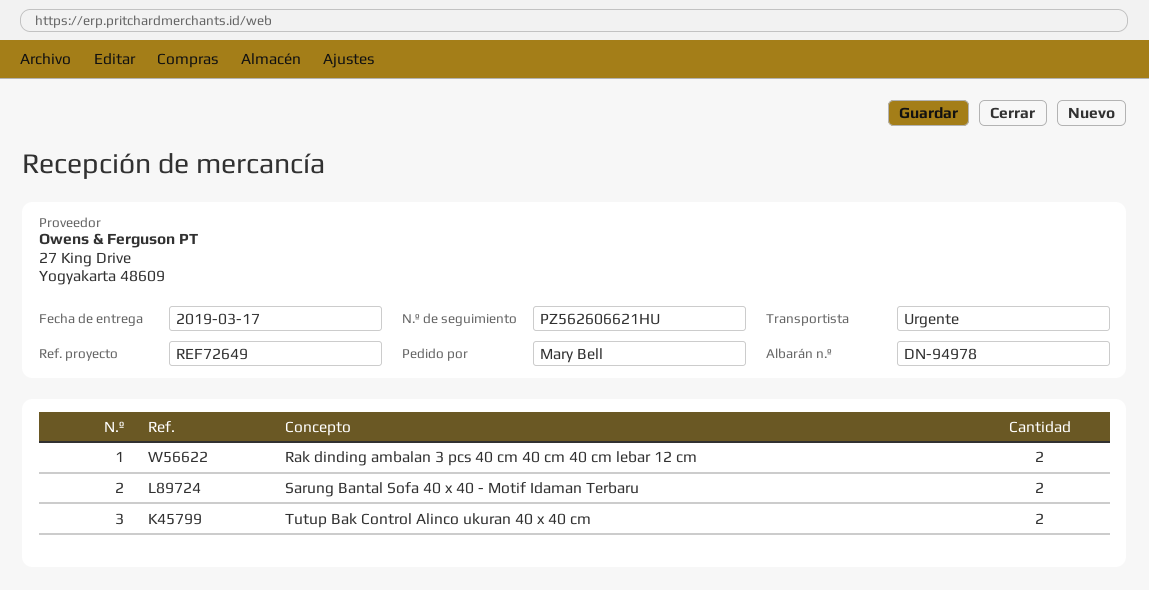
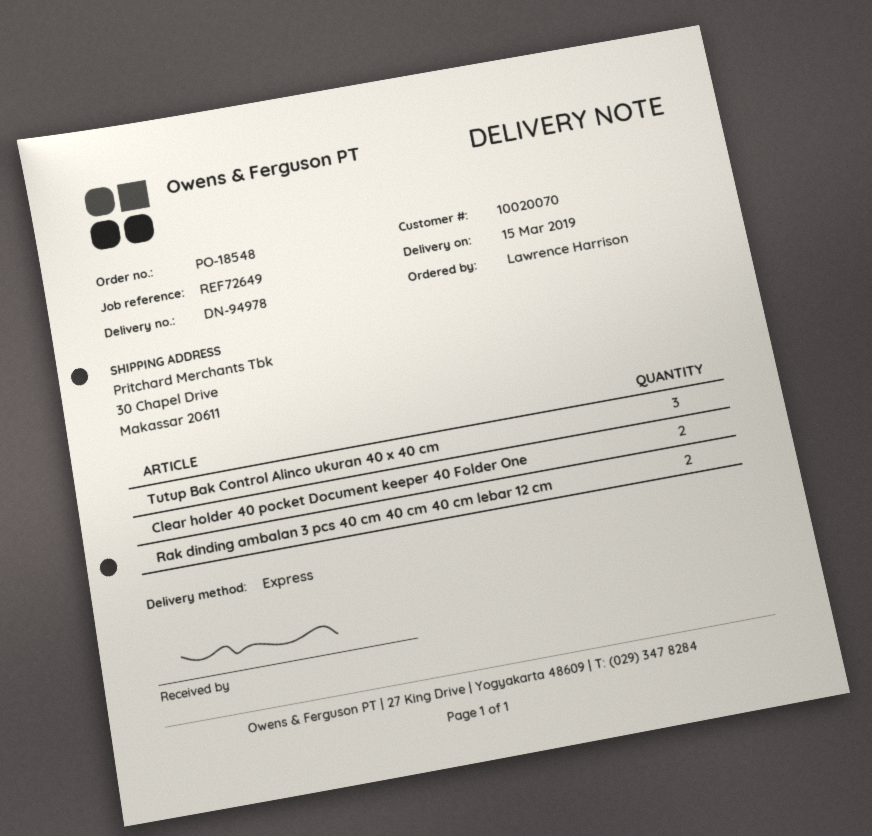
delivery date: 2019-03-17 -> 2019-03-15
ordered by: Mary Bell -> Lawrence Harrison
Sarung Bantal Sofa 40 x 40 - Motif Idaman Terbaru: 2 -> none
Tutup Bak Control Alinco ukuran 40 x 40 cm: 2 -> 3
Clear holder 40 pocket Document keeper 40 Folder One: none -> 2

